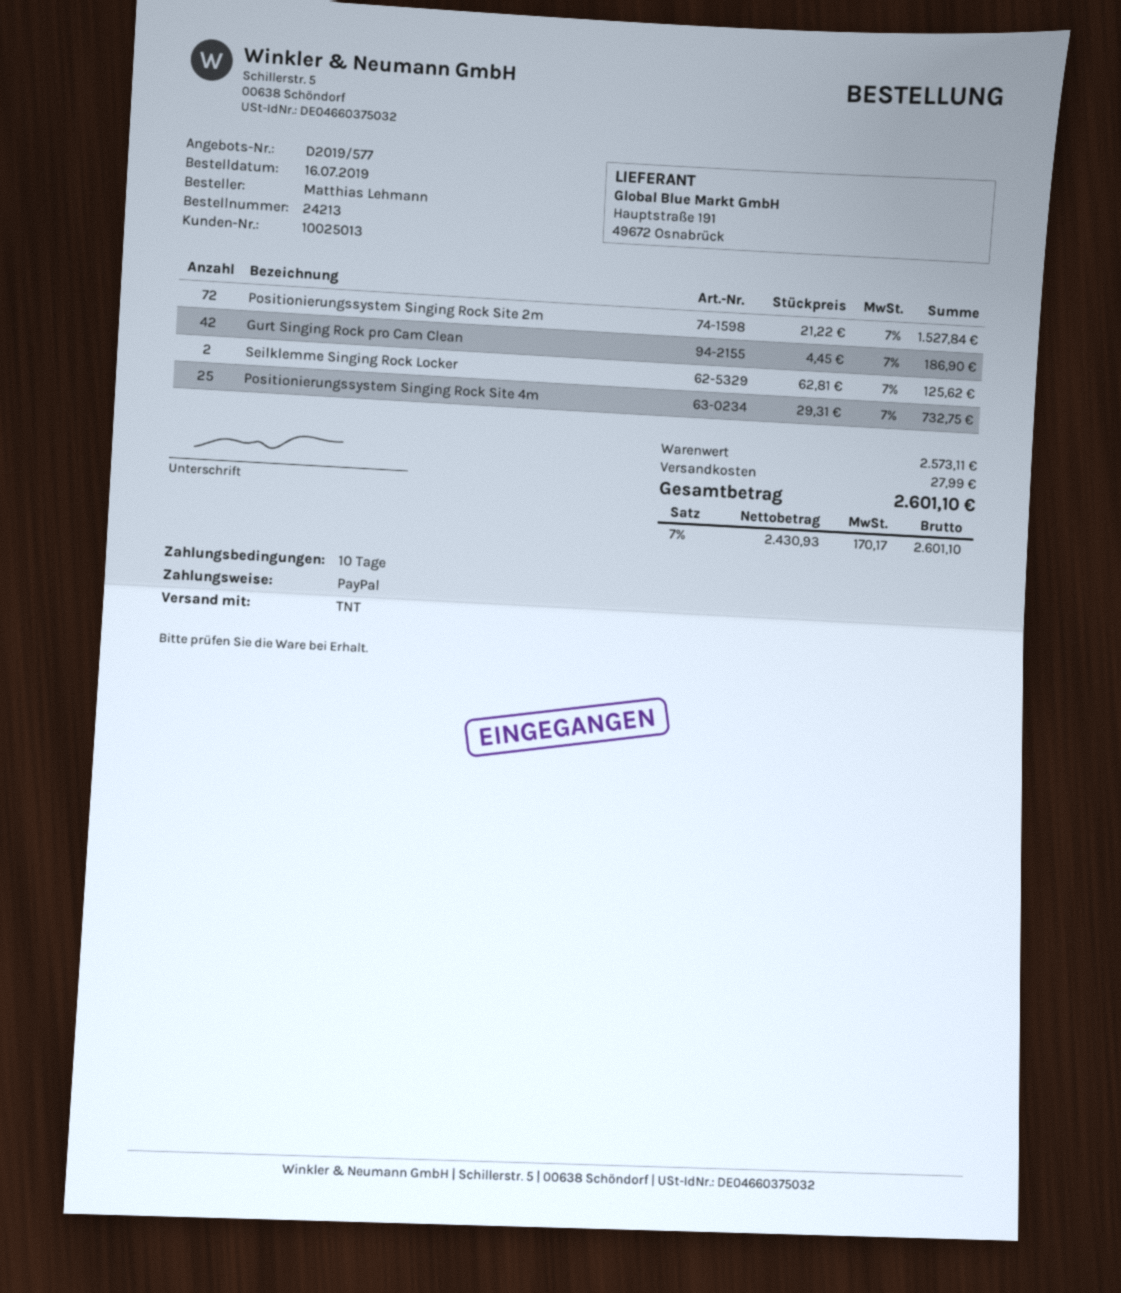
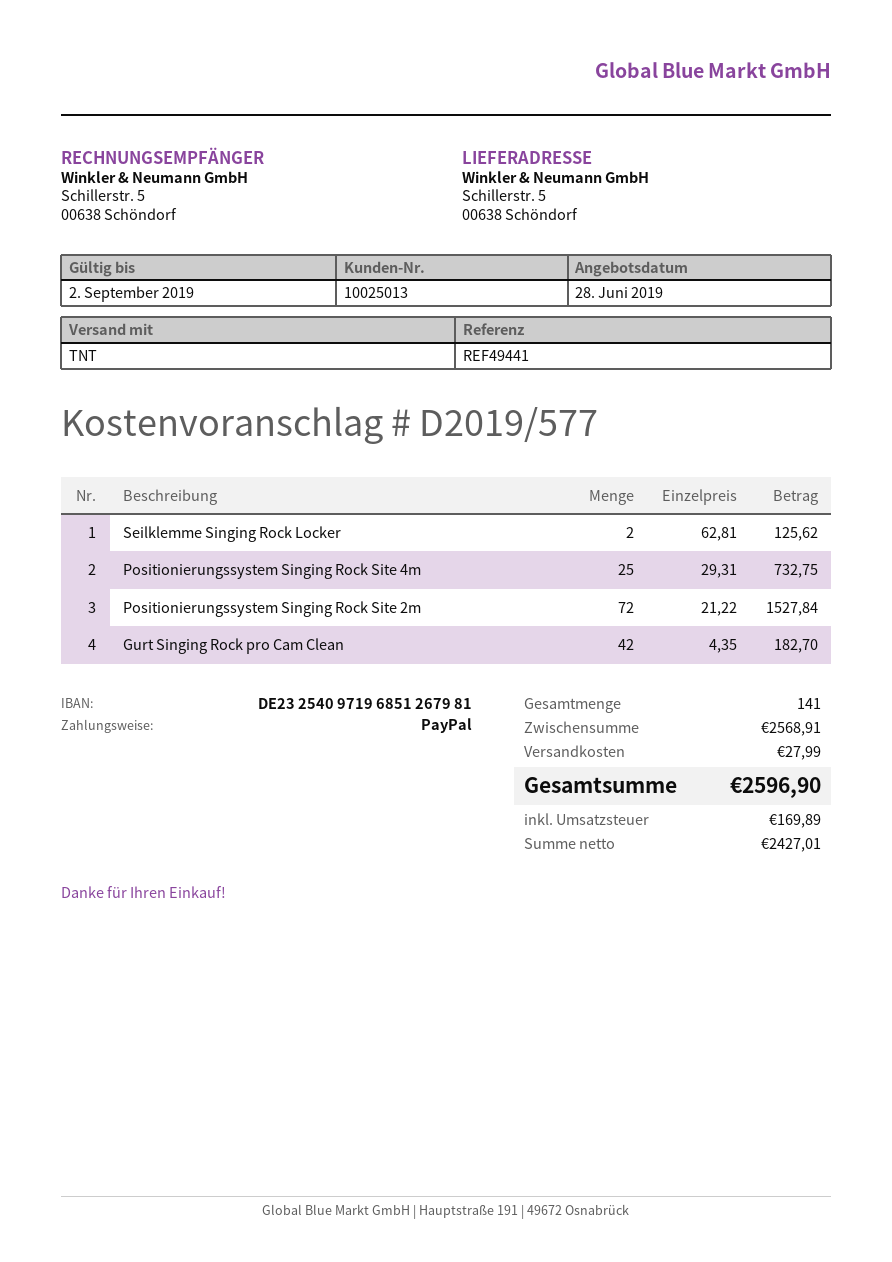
Gurt Singing Rock pro Cam Clean: 42 x 4.45 = 186.90 -> 42 x 4.35 = 182.70
subtotal: 2573.11 -> 2568.91
net: 2430.93 -> 2427.01
tax: 170.17 -> 169.89
total: 2601.10 -> 2596.90

